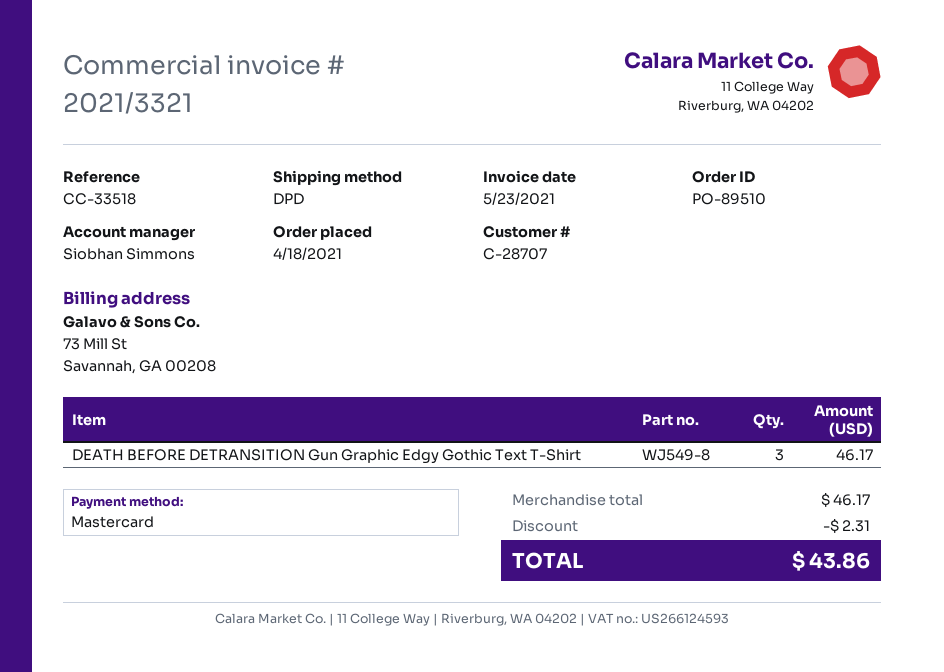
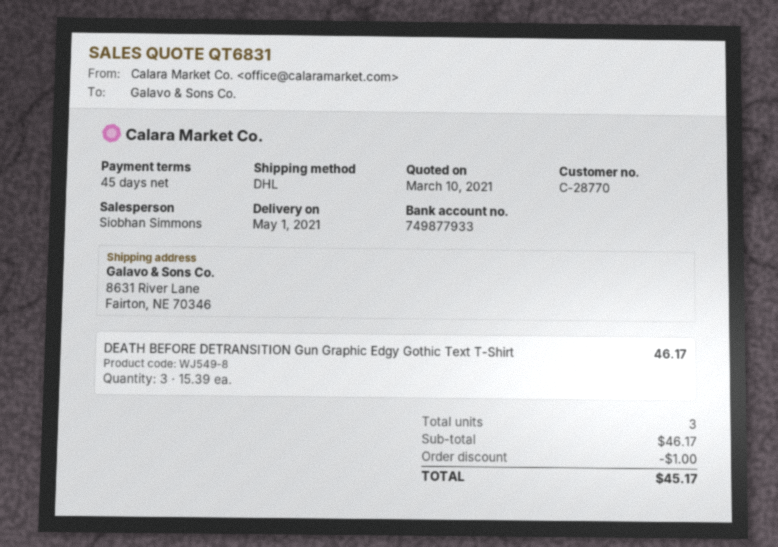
customer number: C-28707 -> C-28770
shipping method: DPD -> DHL
discount: 2.31 -> 1.00
total: 43.86 -> 45.17

